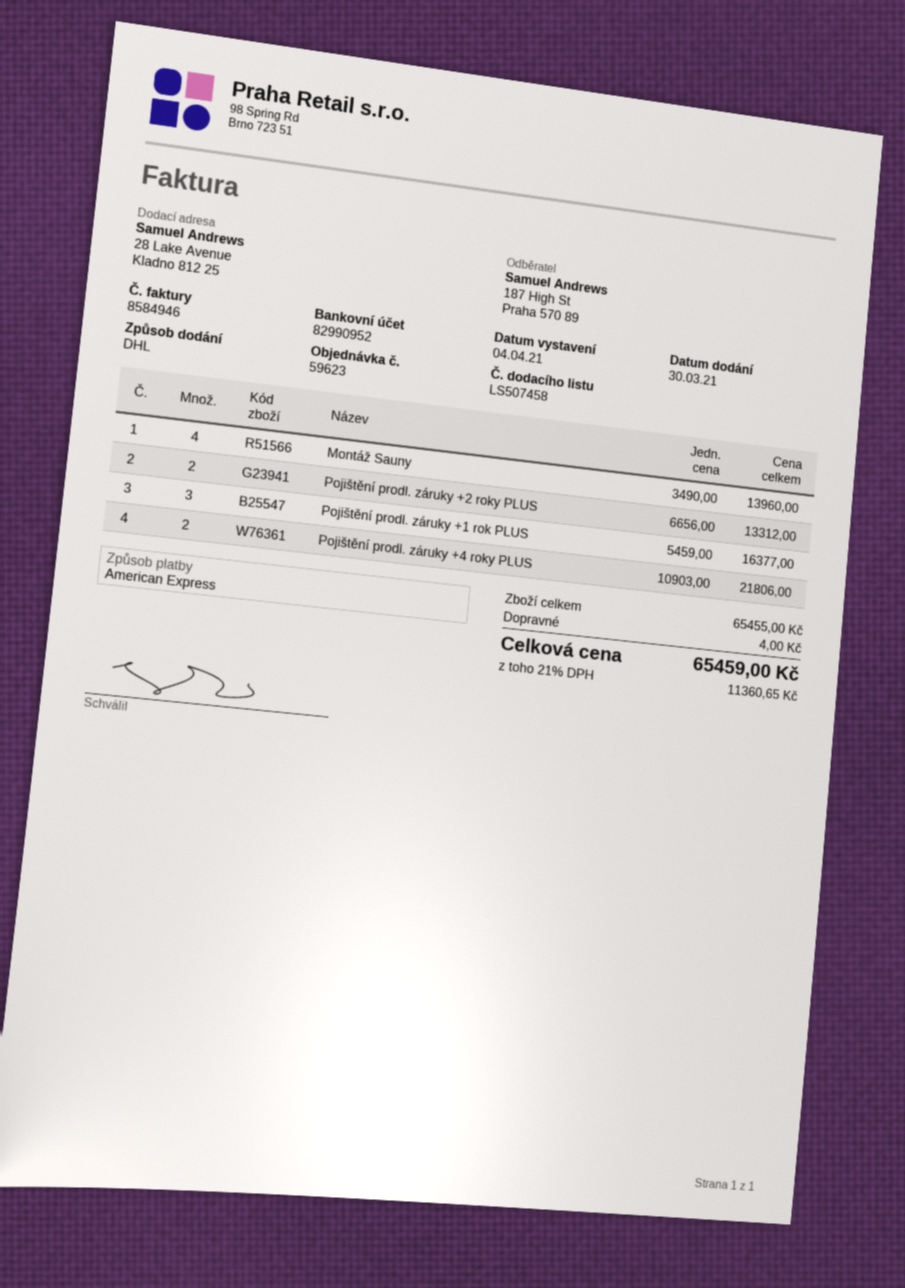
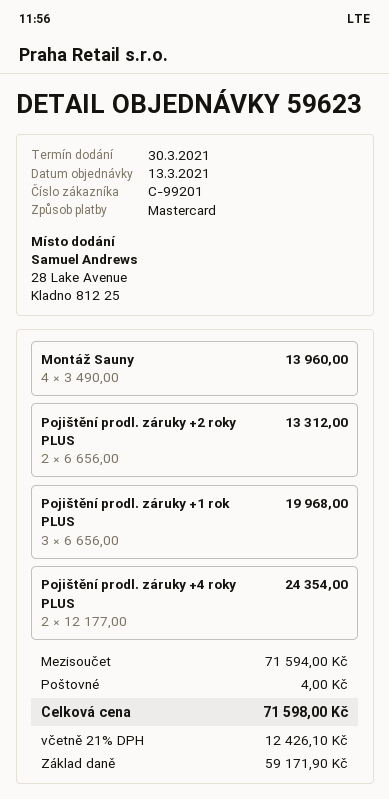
payment method: American Express -> Mastercard
Pojištění prodl. záruky +1 rok PLUS: 3 x 5459.00 = 16377.00 -> 3 x 6656.00 = 19968.00
Pojištění prodl. záruky +4 roky PLUS: 2 x 10903.00 = 21806.00 -> 2 x 12177.00 = 24354.00
subtotal: 65455.00 -> 71594.00
tax: 21% = 11360.65 -> 21% = 12426.10
total: 65459.00 -> 71598.00

